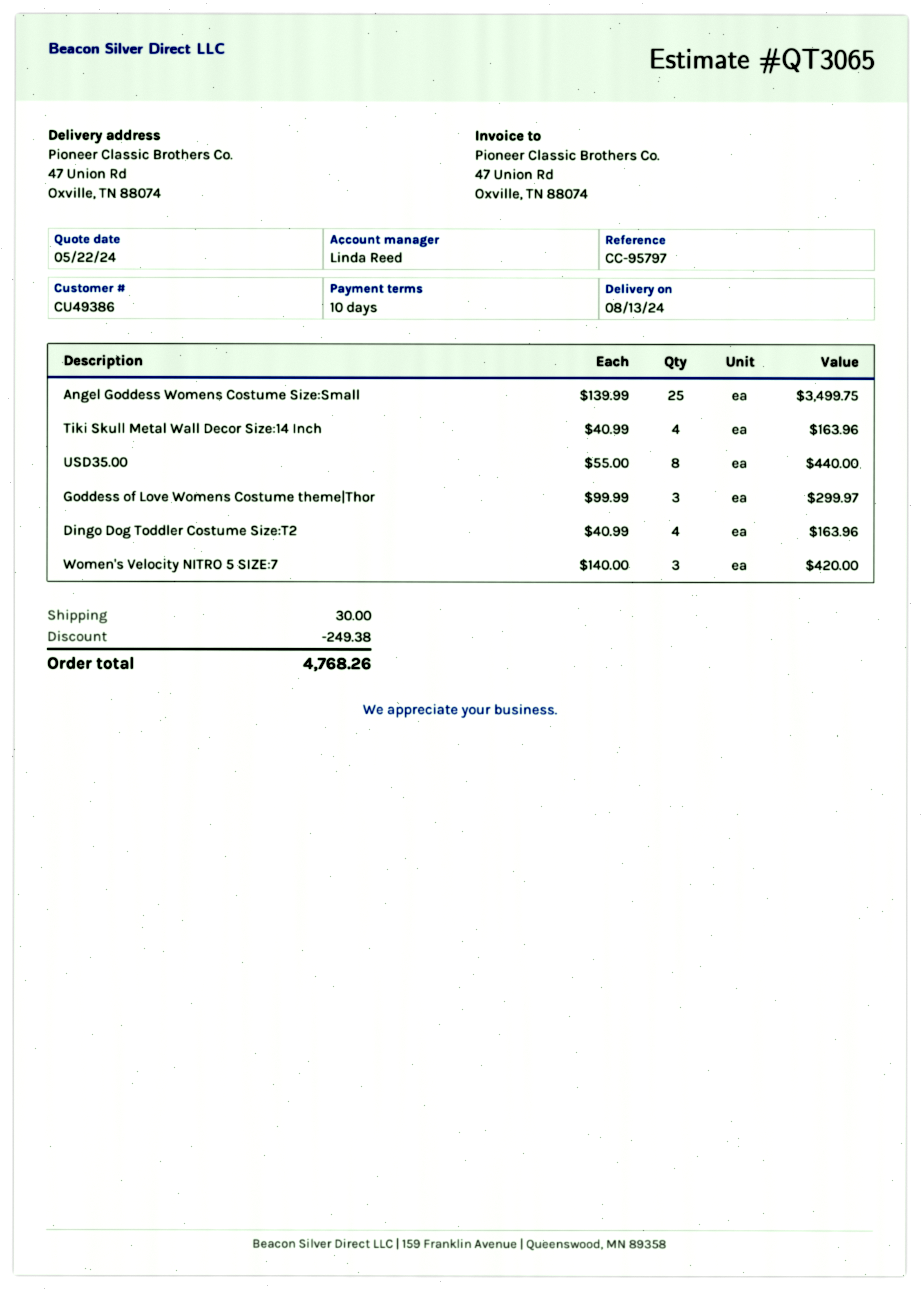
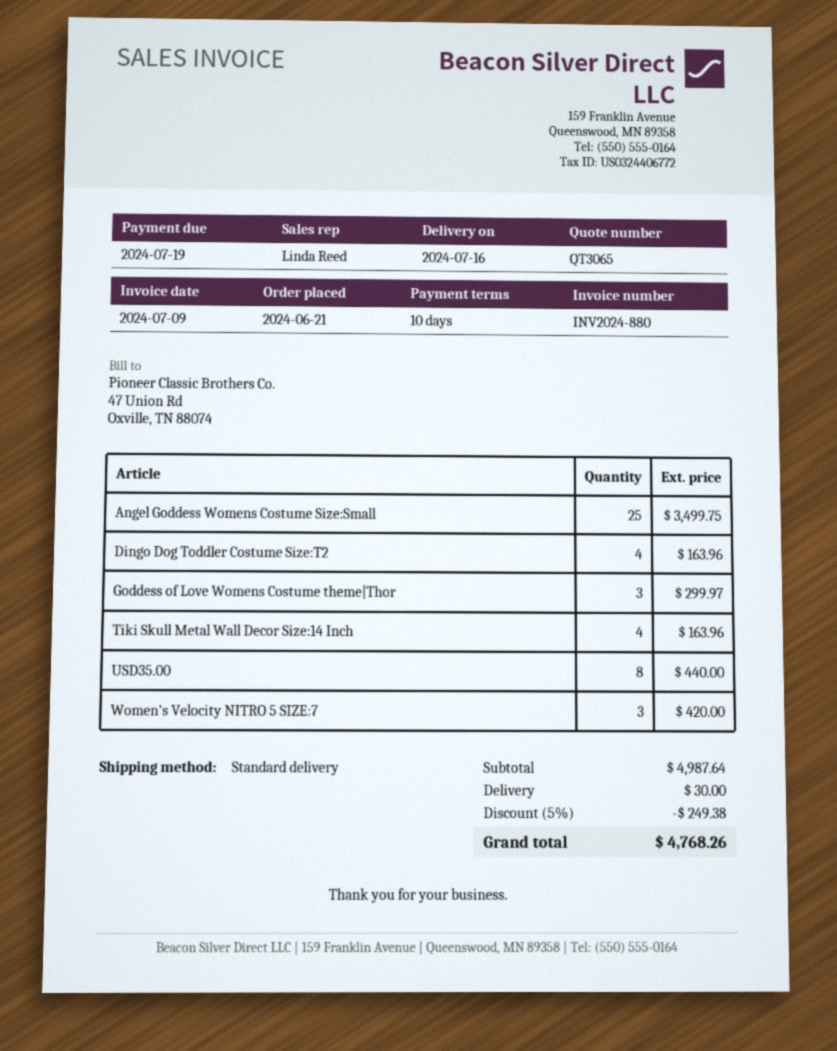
delivery date: 2024-08-13 -> 2024-07-16

